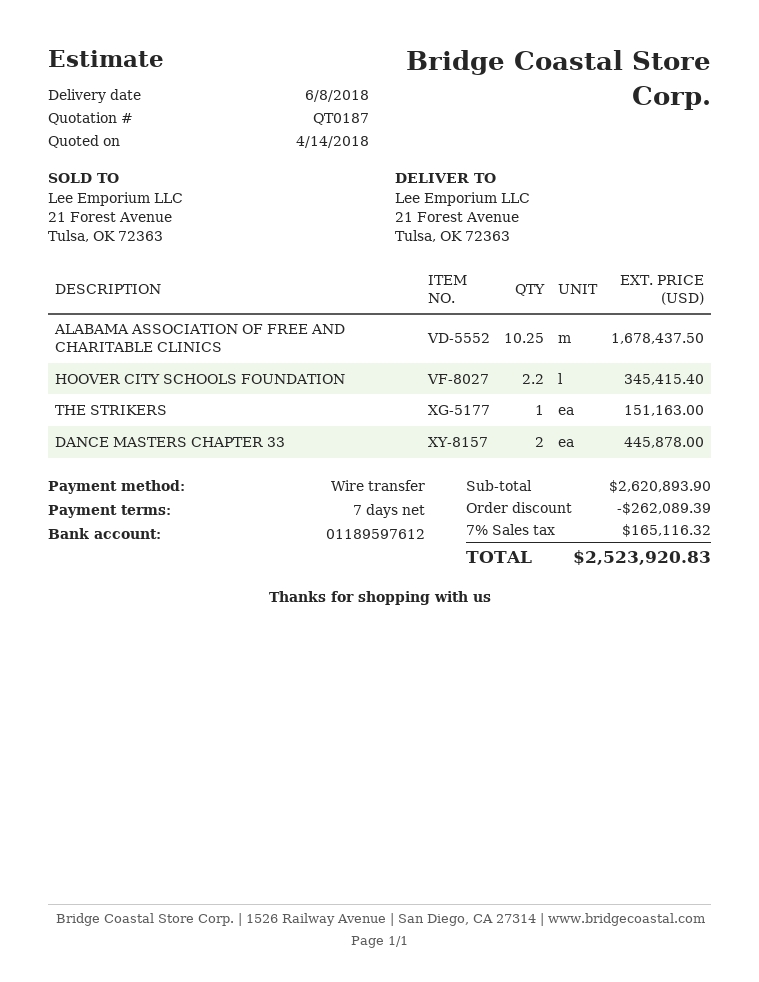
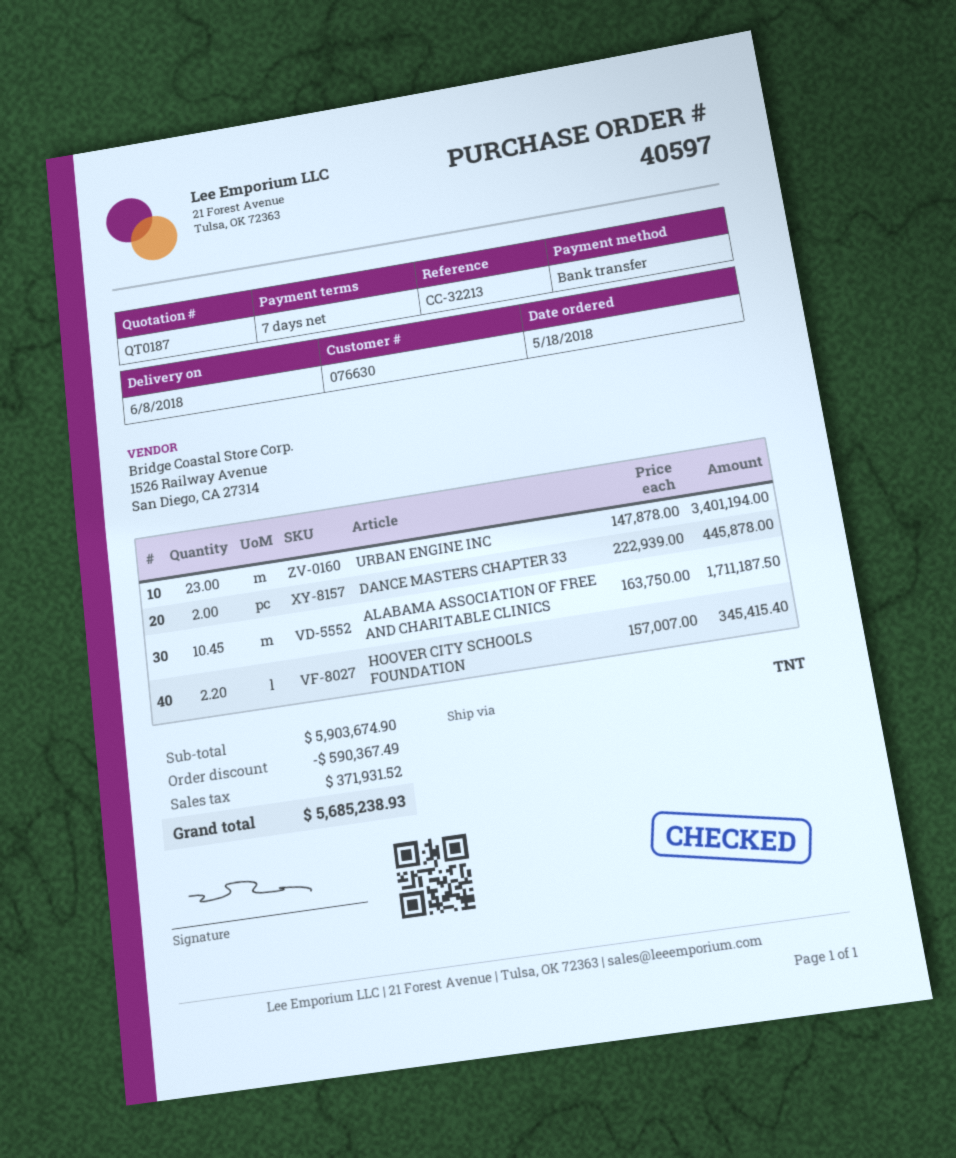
ALABAMA ASSOCIATION OF FREE AND CHARITABLE CLINICS: 10.25 for 1678437.50 -> 10.45 for 1711187.50
THE STRIKERS: 1 for 151163.00 -> none
URBAN ENGINE INC: none -> 23 for 3401194.00
subtotal: 2620893.90 -> 5903674.90
discount: 262089.39 -> 590367.49
tax: 165116.32 -> 371931.52
total: 2523920.83 -> 5685238.93

